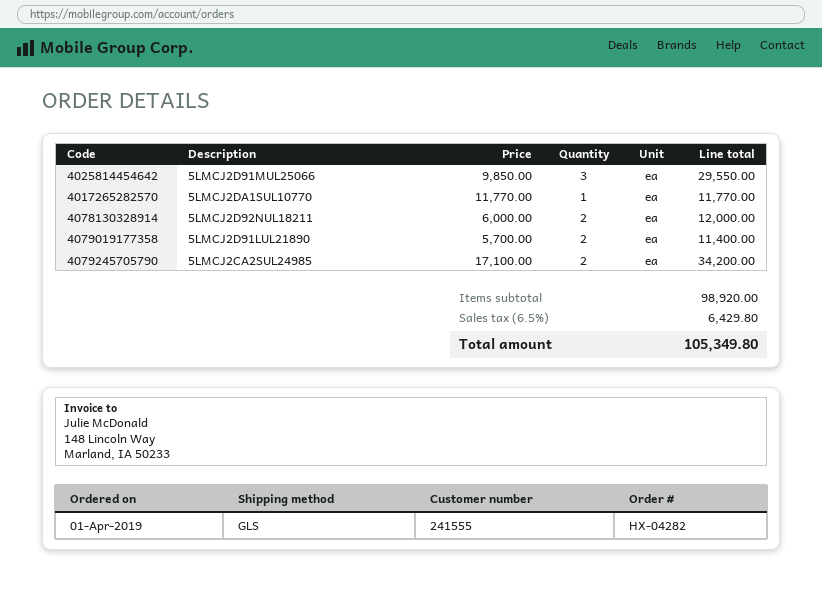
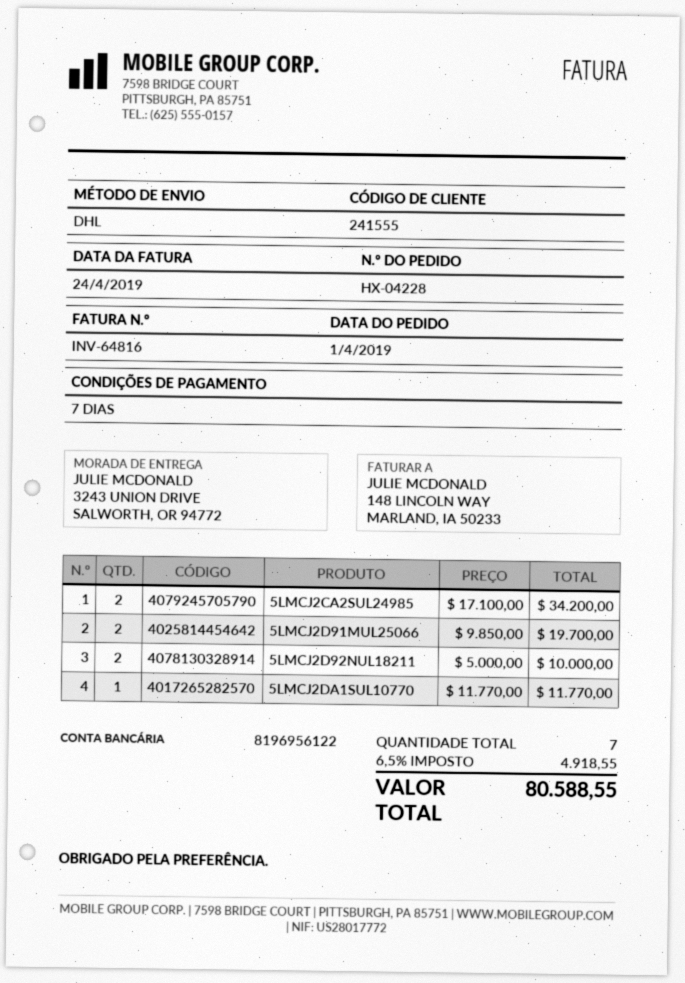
order number: HX-04282 -> HX-04228
shipping method: GLS -> DHL
5LMCJ2D91MUL25066: 3 x 9850.00 = 29550.00 -> 2 x 9850.00 = 19700.00
5LMCJ2D92NUL18211: 2 x 6000.00 = 12000.00 -> 2 x 5000.00 = 10000.00
5LMCJ2D91LUL21890: 2 x 5700.00 = 11400.00 -> none
tax: 6.5% = 6429.80 -> 6.5% = 4918.55
total: 105349.80 -> 80588.55

